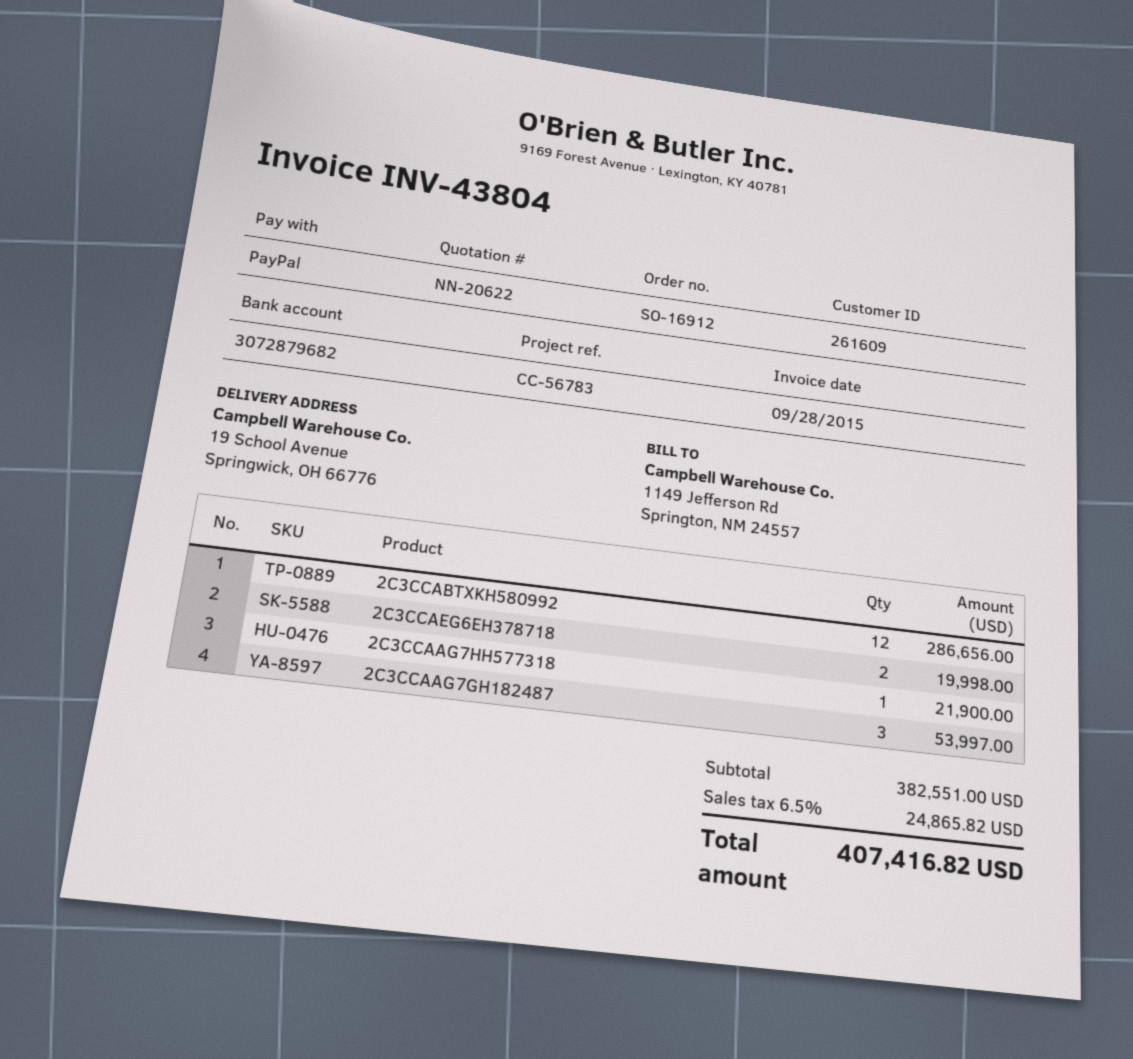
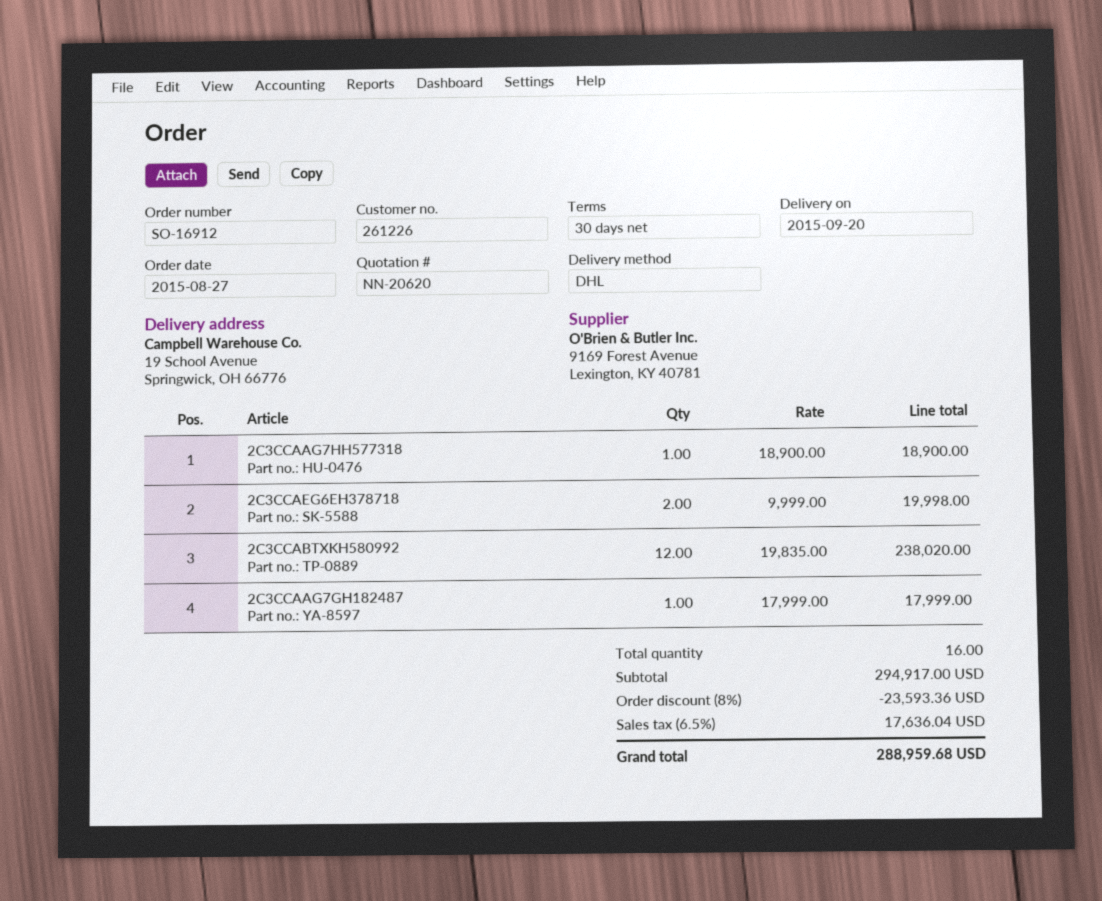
quote number: NN-20622 -> NN-20620
customer number: 261609 -> 261226
2C3CCABTXKH580992: 12 for 286656.00 -> 12 for 238020.00
2C3CCAAG7HH577318: 1 for 21900.00 -> 1 for 18900.00
2C3CCAAG7GH182487: 3 for 53997.00 -> 1 for 17999.00
subtotal: 382551.00 -> 294917.00
discount: none -> 8% = 23593.36
tax: 6.5% = 24865.82 -> 6.5% = 17636.04
total: 407416.82 -> 288959.68

